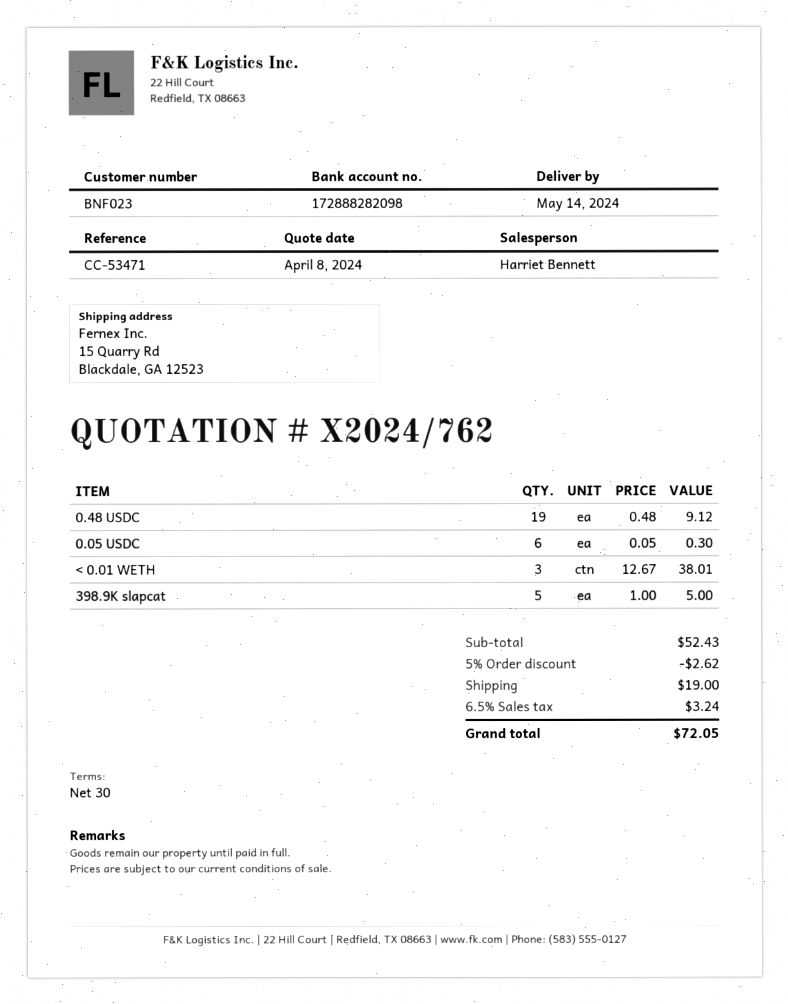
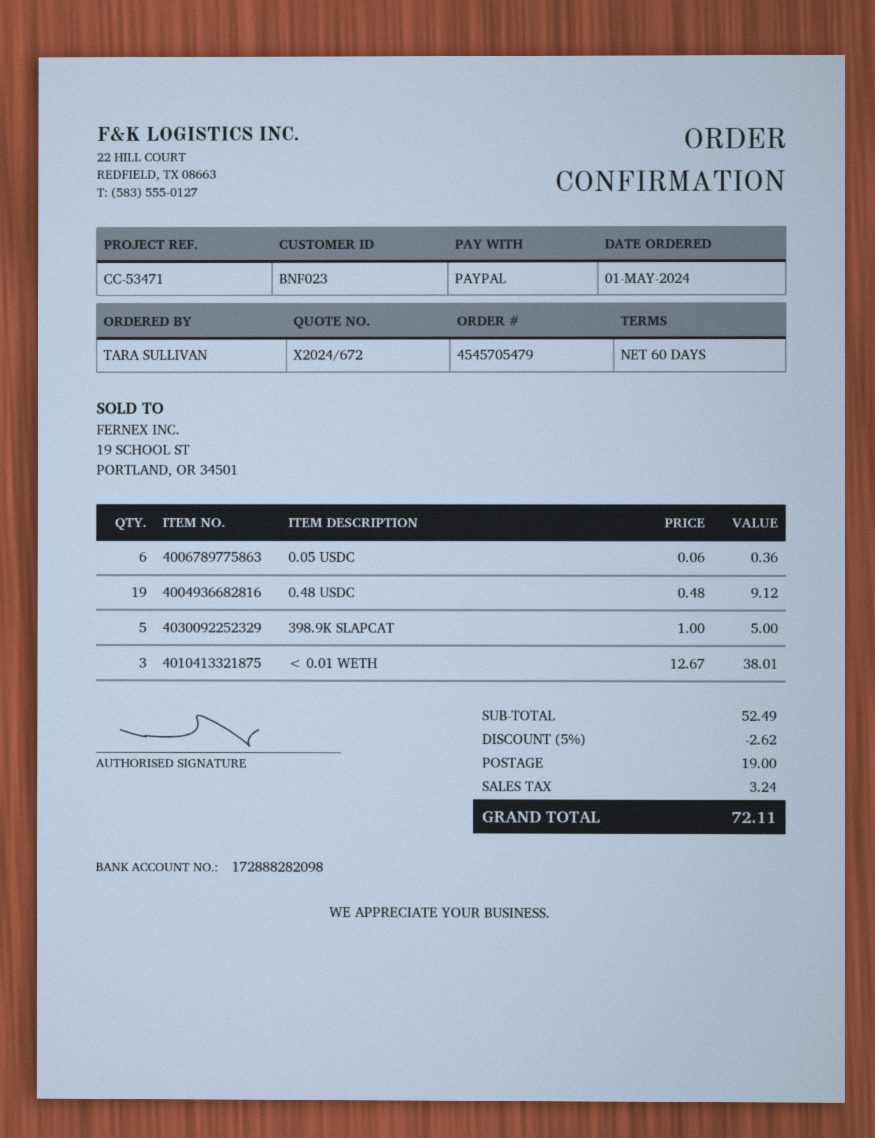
quote number: X2024/762 -> X2024/672
payment terms: 30 days -> 60 days
0.05 USDC: 6 x 0.05 = 0.30 -> 6 x 0.06 = 0.36
subtotal: 52.43 -> 52.49
total: 72.05 -> 72.11

